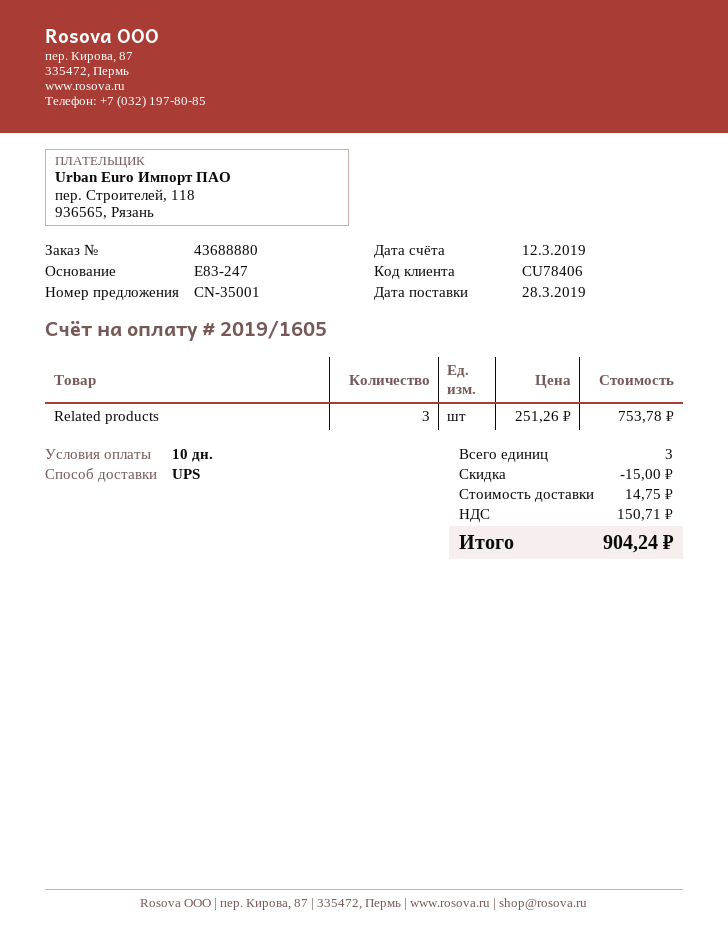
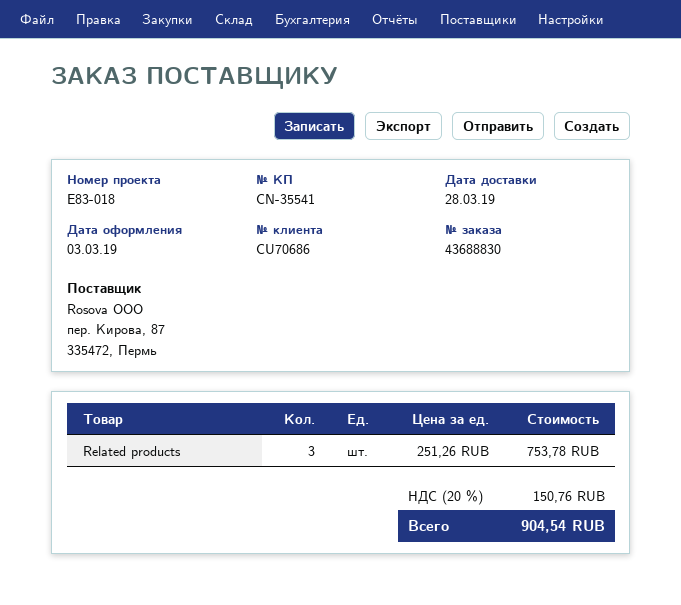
quote number: CN-35001 -> CN-35541
order number: 43688880 -> 43688830
customer number: CU78406 -> CU70686
reference: E83-247 -> E83-018
discount: 15.00 -> none
shipping: 14.75 -> none
tax: 150.71 -> 150.76
total: 904.24 -> 904.54

